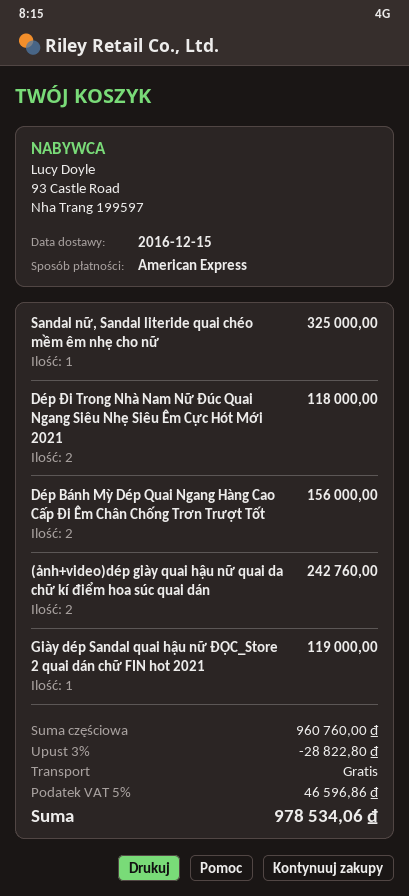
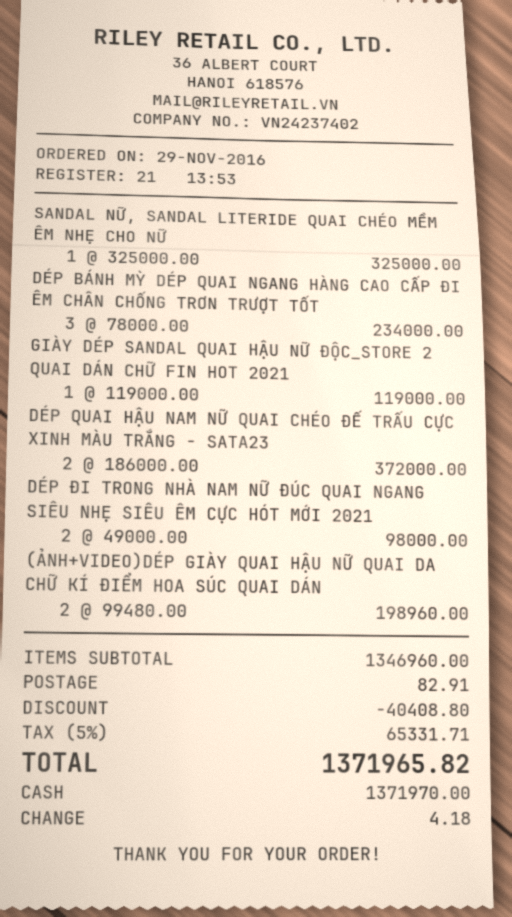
payment method: American Express -> cash
Dép Đi Trong Nhà Nam Nữ Đúc Quai Ngang Siêu Nhẹ Siêu Êm Cực Hót Mới 2021: 2 for 118000.00 -> 2 for 98000.00
Dép Bánh Mỳ Dép Quai Ngang Hàng Cao Cấp Đi Êm Chân Chống Trơn Trượt Tốt: 2 for 156000.00 -> 3 for 234000.00
(ảnh+video)dép giày quai hậu nữ quai da chữ kí điểm hoa súc quai dán: 2 for 242760.00 -> 2 for 198960.00
DÉP QUAI HẬU NAM NỮ QUAI CHÉO ĐẾ TRẤU CỰC XINH MÀU TRẮNG - SATA23: none -> 2 for 372000.00
subtotal: 960760.00 -> 1346960.00
discount: 28822.80 -> 40408.80
shipping: 0.00 -> 82.91
tax: 5% = 46596.86 -> 5% = 65331.71
total: 978534.06 -> 1371965.82

